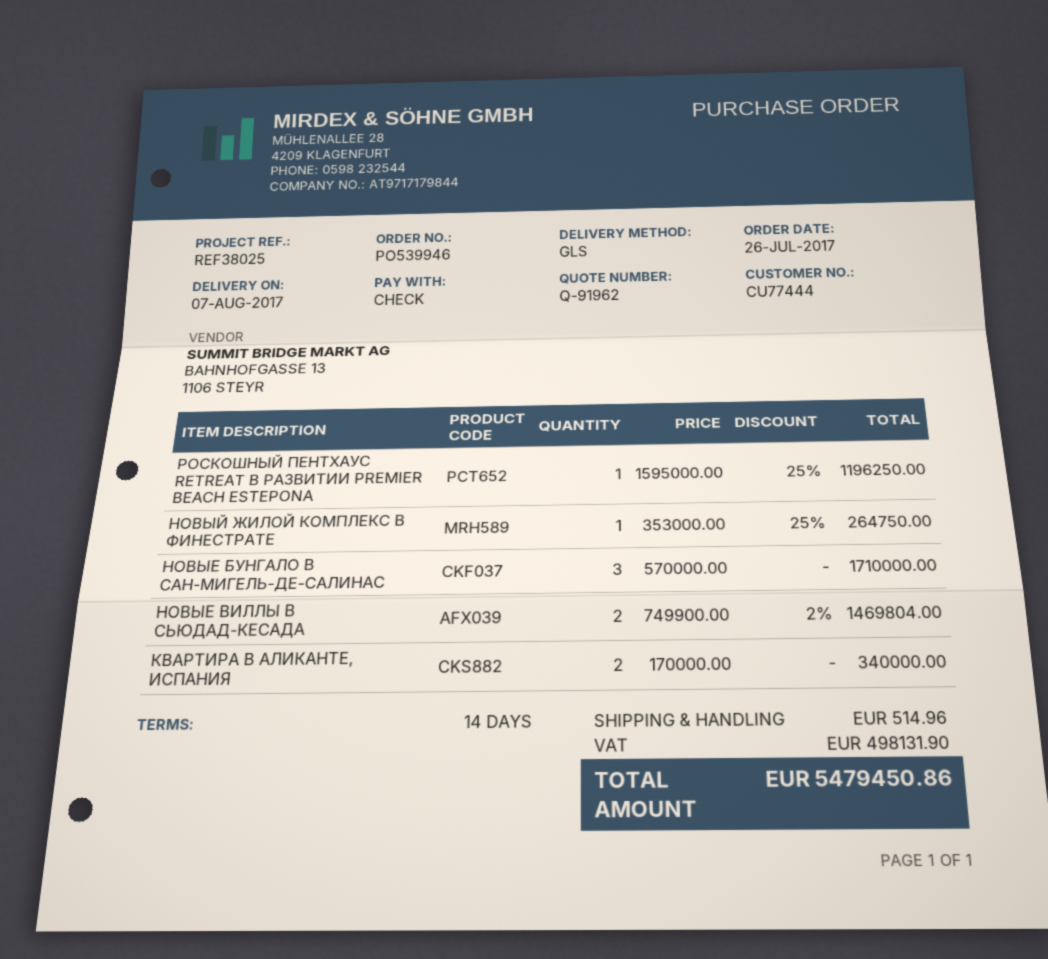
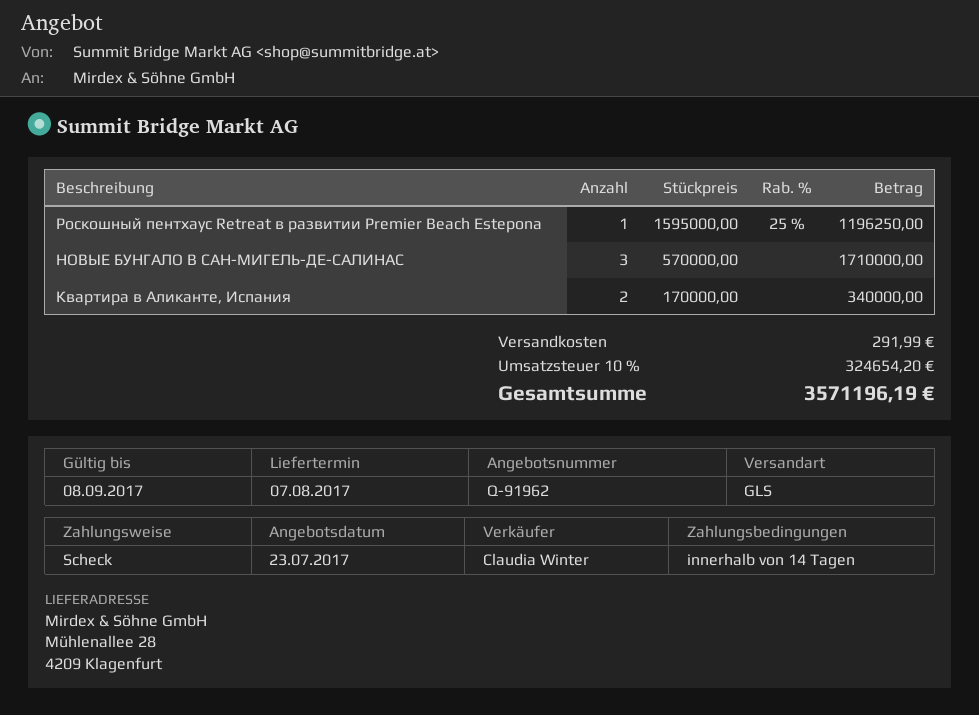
НОВЫЙ ЖИЛОЙ КОМПЛЕКС В ФИНЕСТРАТЕ: 1 x 353000.00 - 25% = 264750.00 -> none
НОВЫЕ ВИЛЛЫ В СЬЮДАД-КЕСАДА: 2 x 749900.00 - 2% = 1469804.00 -> none
shipping: 514.96 -> 291.99
tax: 498131.90 -> 324654.20
total: 5479450.86 -> 3571196.19

